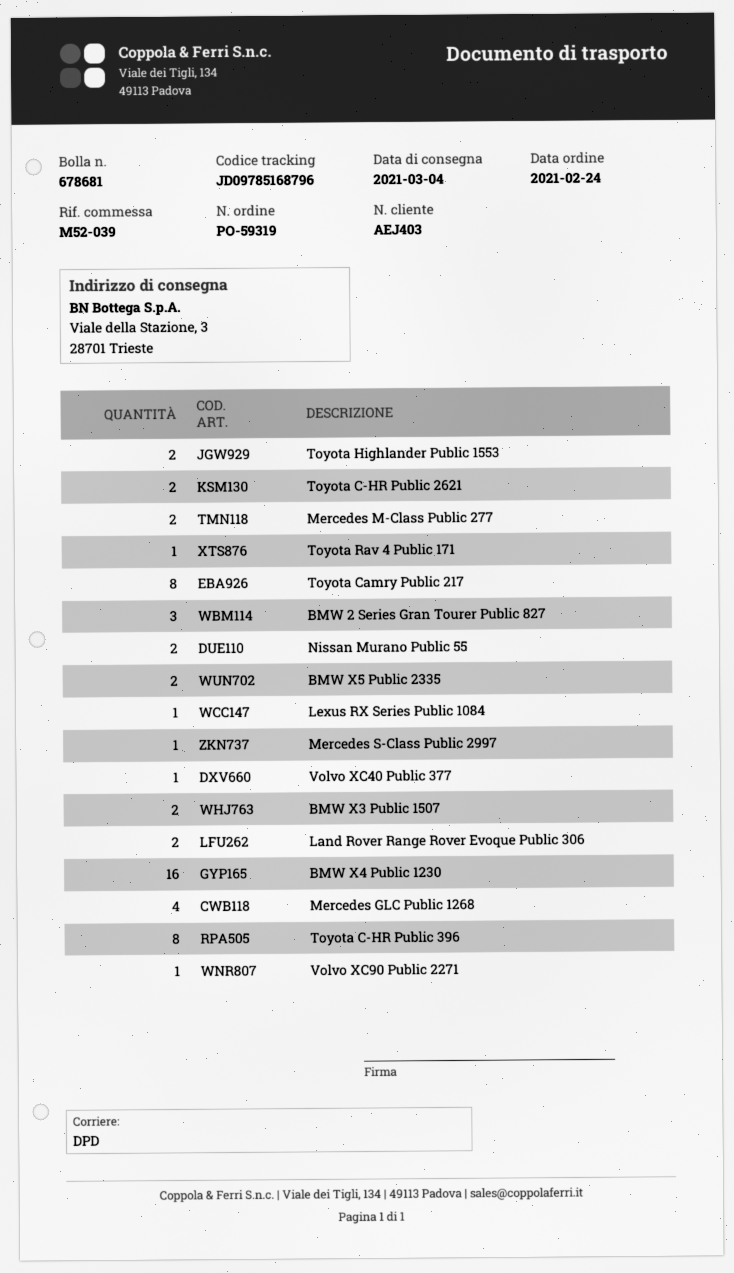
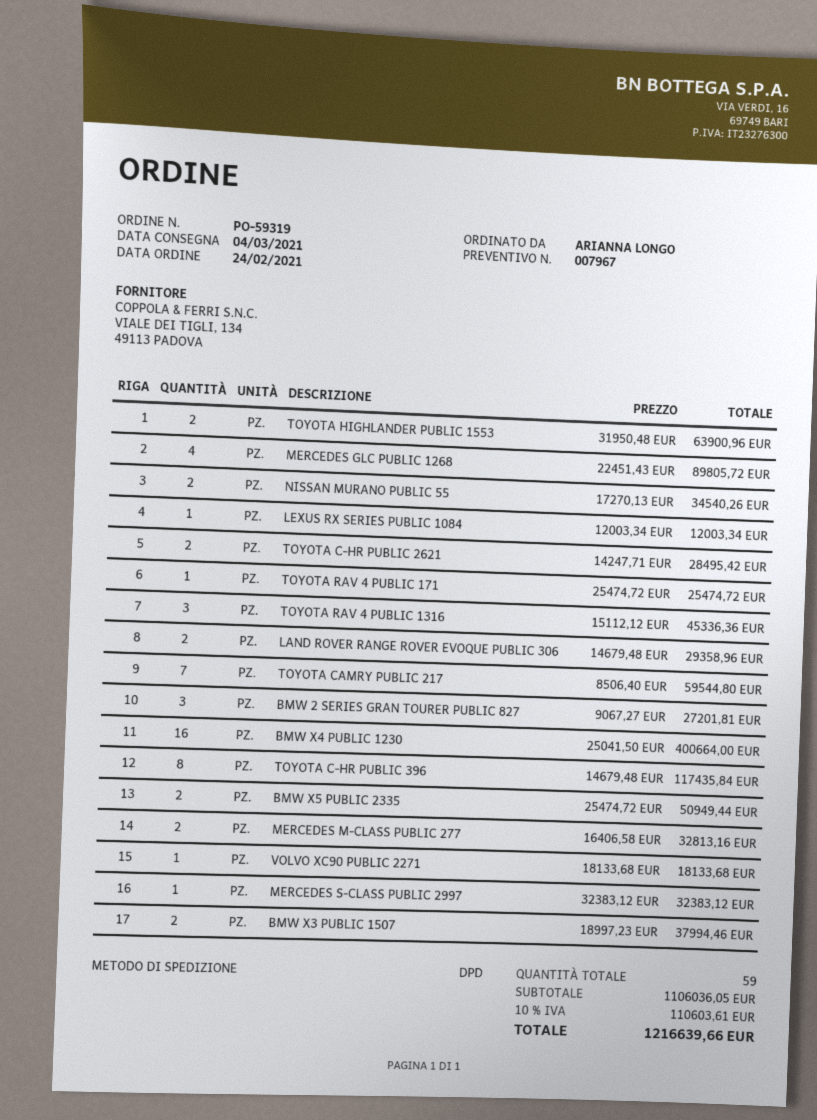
Toyota Camry Public 217: 8 -> 7
Volvo XC40 Public 377: 1 -> none
TOYOTA RAV 4 PUBLIC 1316: none -> 3

